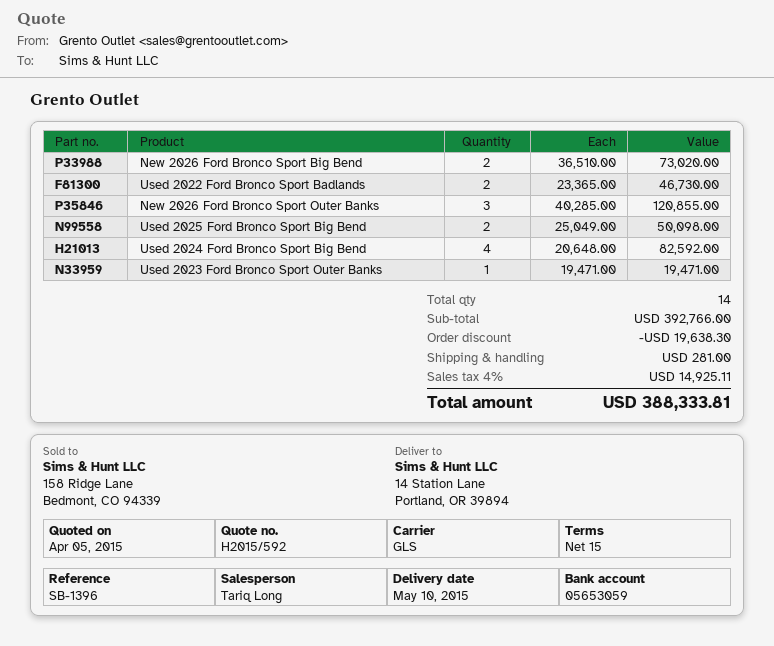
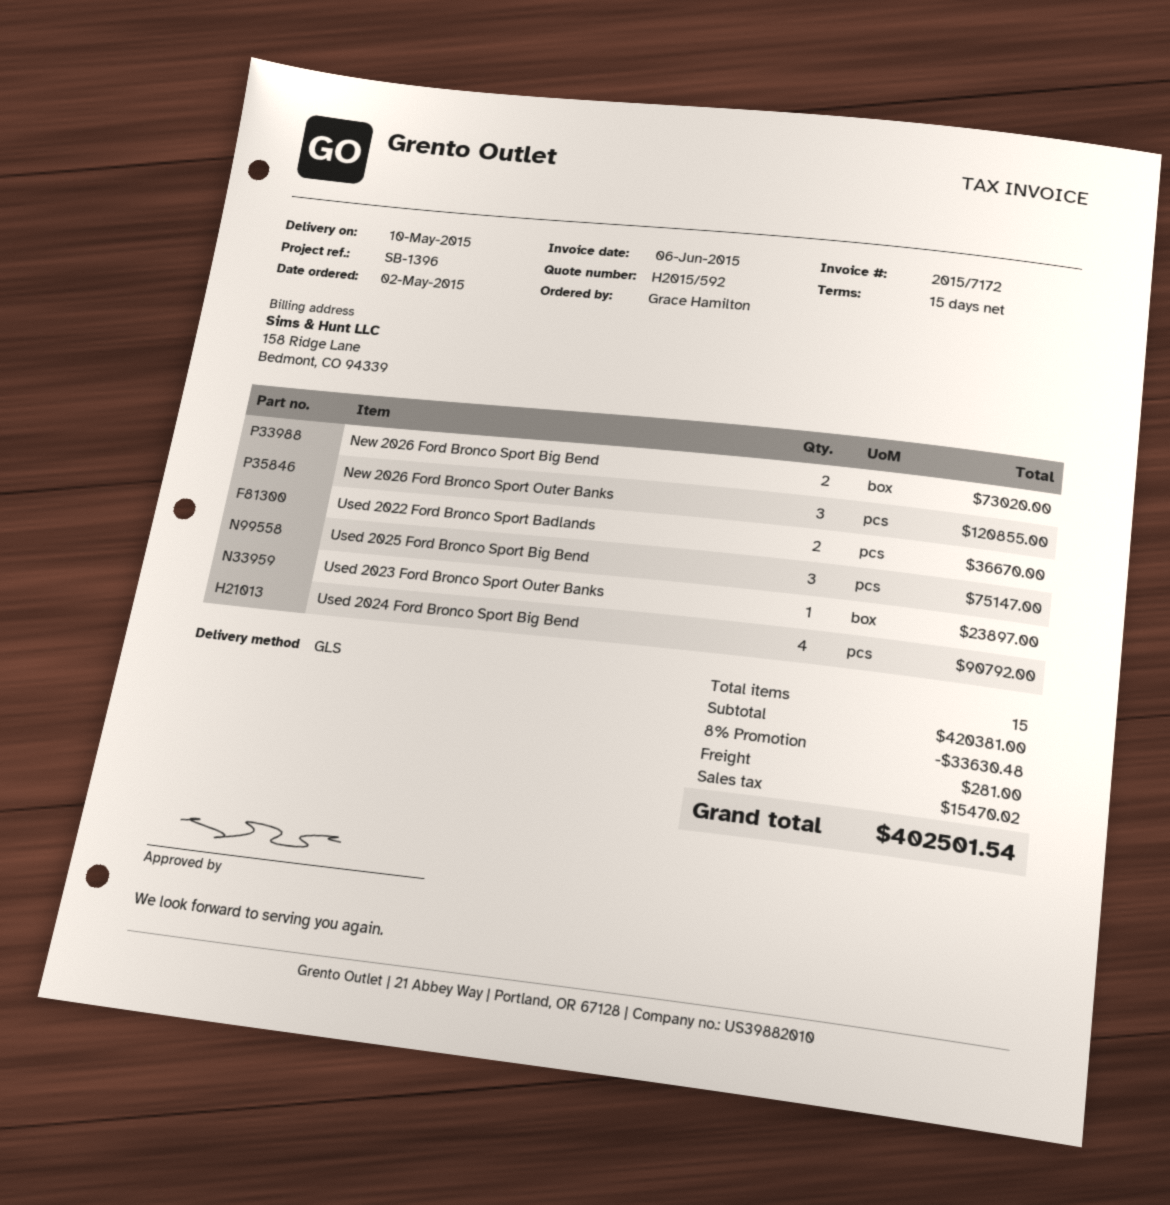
Used 2022 Ford Bronco Sport Badlands: 2 for 46730.00 -> 2 for 36670.00
Used 2025 Ford Bronco Sport Big Bend: 2 for 50098.00 -> 3 for 75147.00
Used 2024 Ford Bronco Sport Big Bend: 4 for 82592.00 -> 4 for 90792.00
Used 2023 Ford Bronco Sport Outer Banks: 1 for 19471.00 -> 1 for 23897.00
total quantity: 14 -> 15
subtotal: 392766.00 -> 420381.00
discount: 19638.30 -> 33630.48
tax: 14925.11 -> 15470.02
total: 388333.81 -> 402501.54

